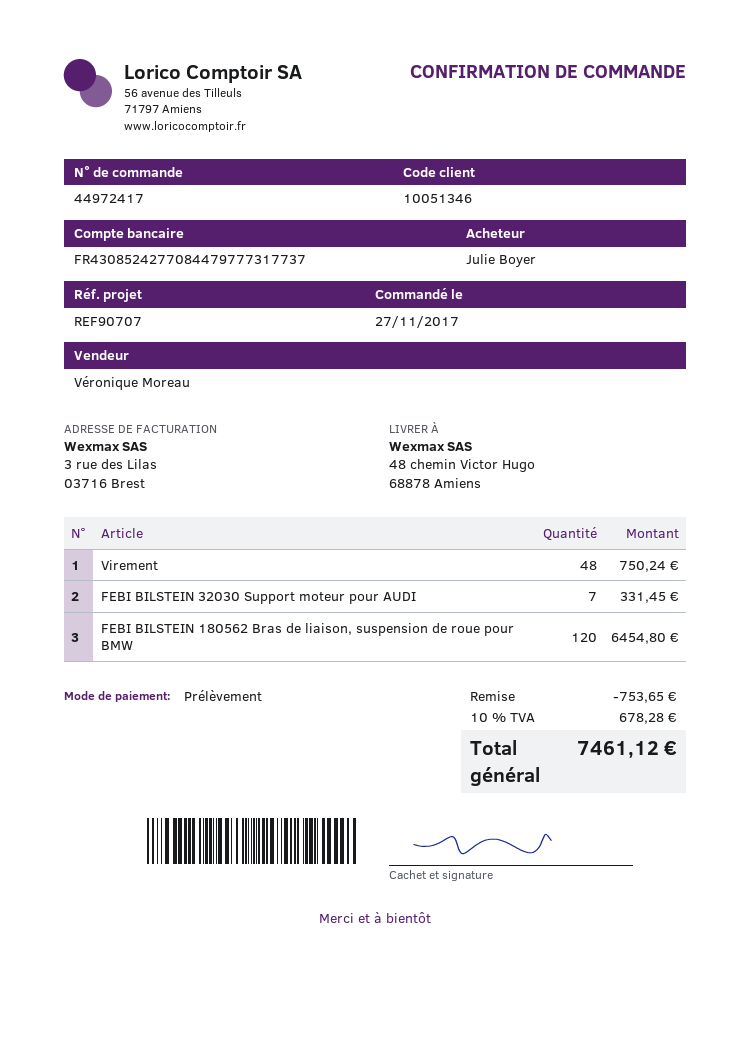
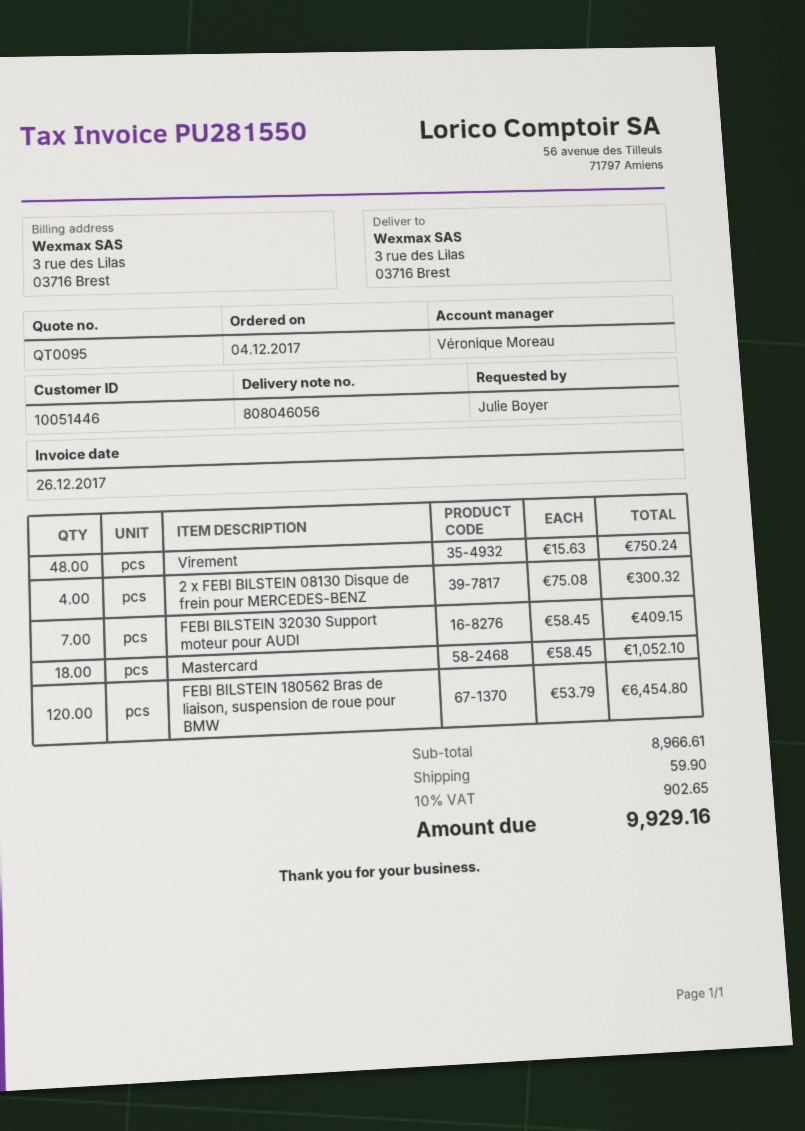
order date: 2017-11-27 -> 2017-12-04
customer number: 10051346 -> 10051446
ship to: 48 chemin Victor Hugo, 68878 Amiens -> 3 rue des Lilas, 03716 Brest
FEBI BILSTEIN 32030 Support moteur pour AUDI: 7 for 331.45 -> 7 for 409.15
2 x FEBI BILSTEIN 08130 Disque de frein pour MERCEDES-BENZ: none -> 4 for 300.32
Mastercard: none -> 18 for 1052.10
discount: 753.65 -> none
shipping: none -> 59.90
tax: 10% = 678.28 -> 10% = 902.65
total: 7461.12 -> 9929.16

